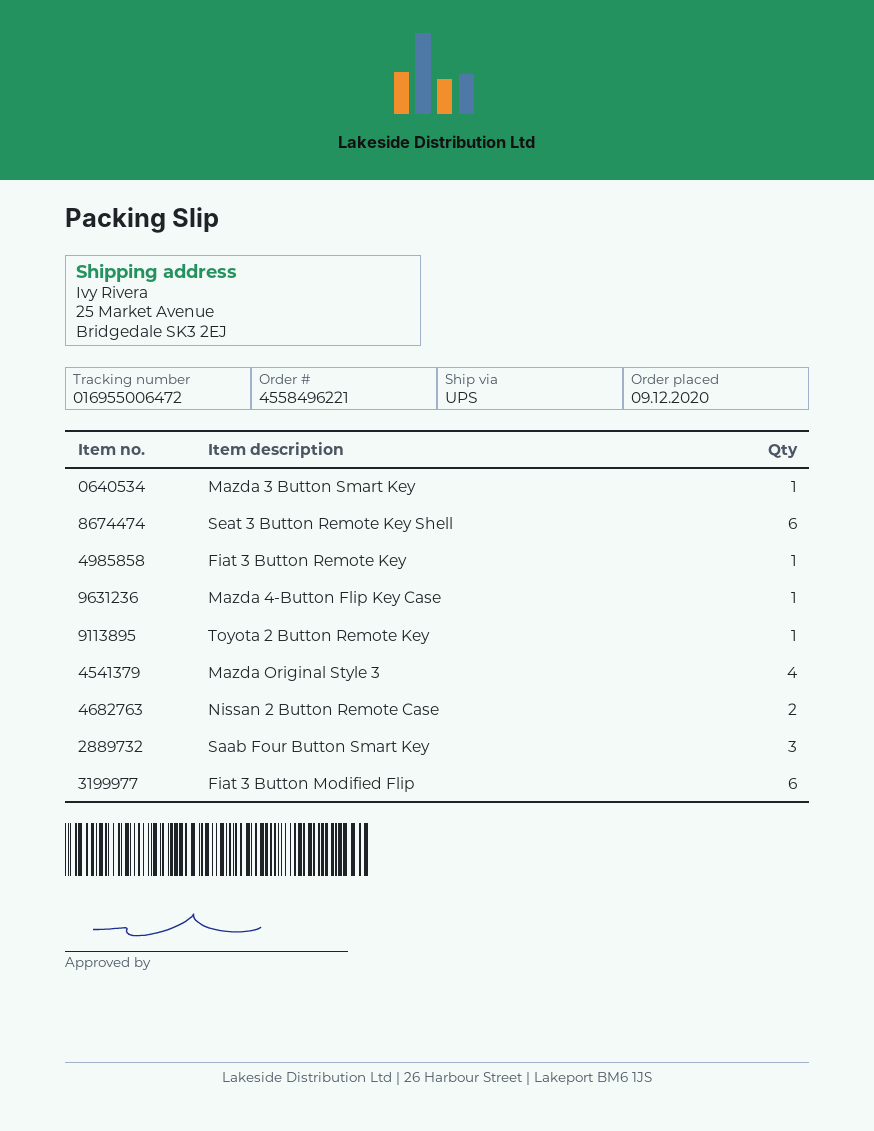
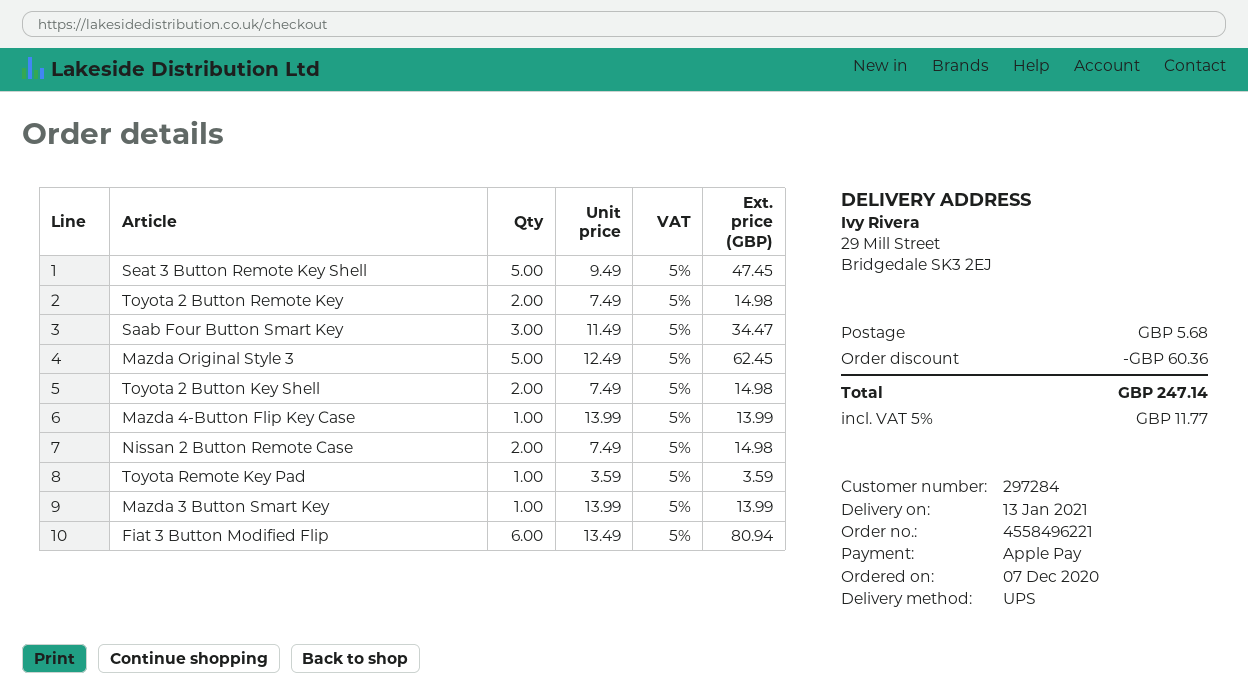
order date: 2020-12-09 -> 2020-12-07
ship to: 25 Market Avenue, Bridgedale SK3 2EJ -> 29 Mill Street, Bridgedale SK3 2EJ
Seat 3 Button Remote Key Shell: 6 -> 5
Fiat 3 Button Remote Key: 1 -> none
Toyota 2 Button Remote Key: 1 -> 2
Mazda Original Style 3: 4 -> 5
Toyota 2 Button Key Shell: none -> 2
Toyota Remote Key Pad: none -> 1

